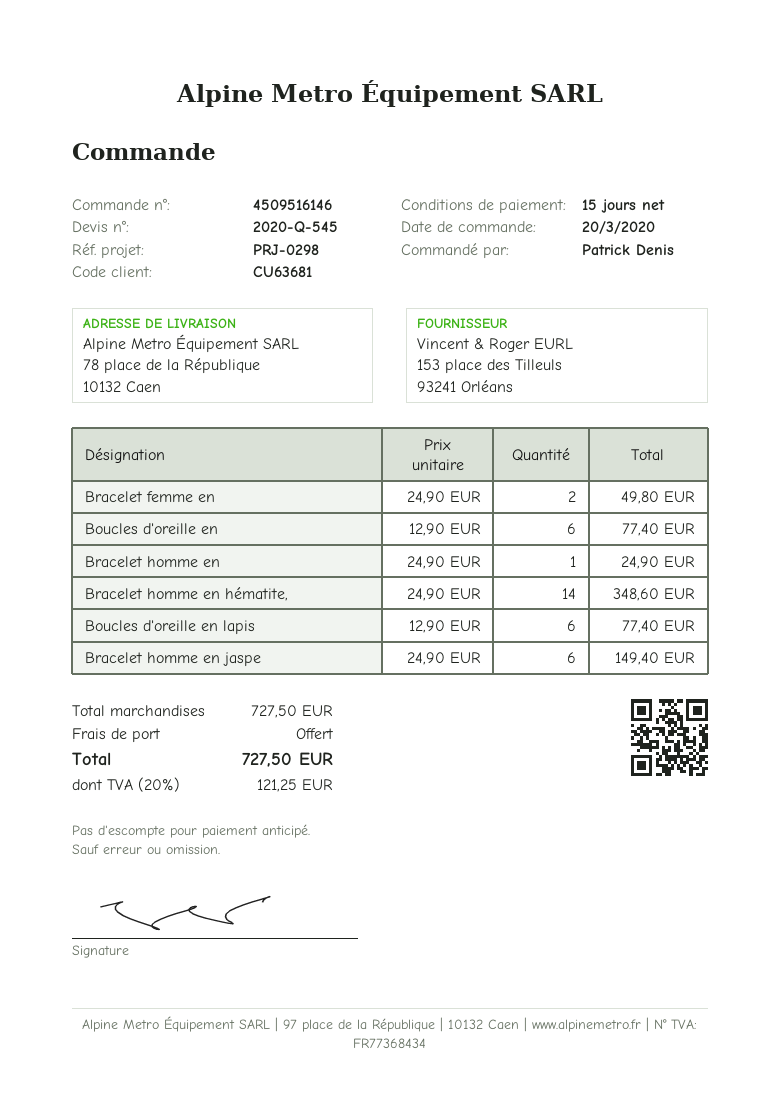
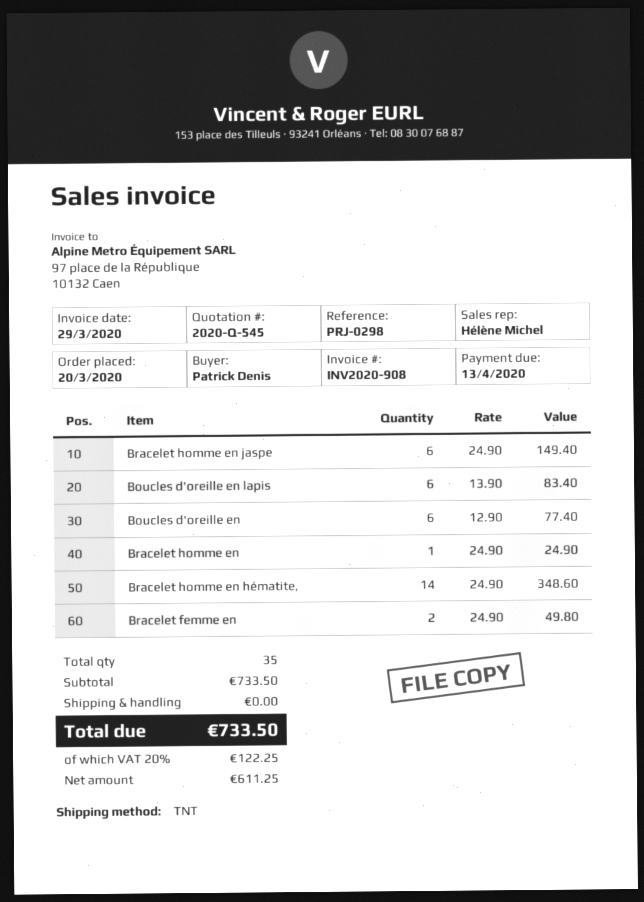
Boucles d'oreille en lapis: 6 x 12.90 = 77.40 -> 6 x 13.90 = 83.40
subtotal: 727.50 -> 733.50
tax: 20% = 121.25 -> 20% = 122.25
total: 727.50 -> 733.50

